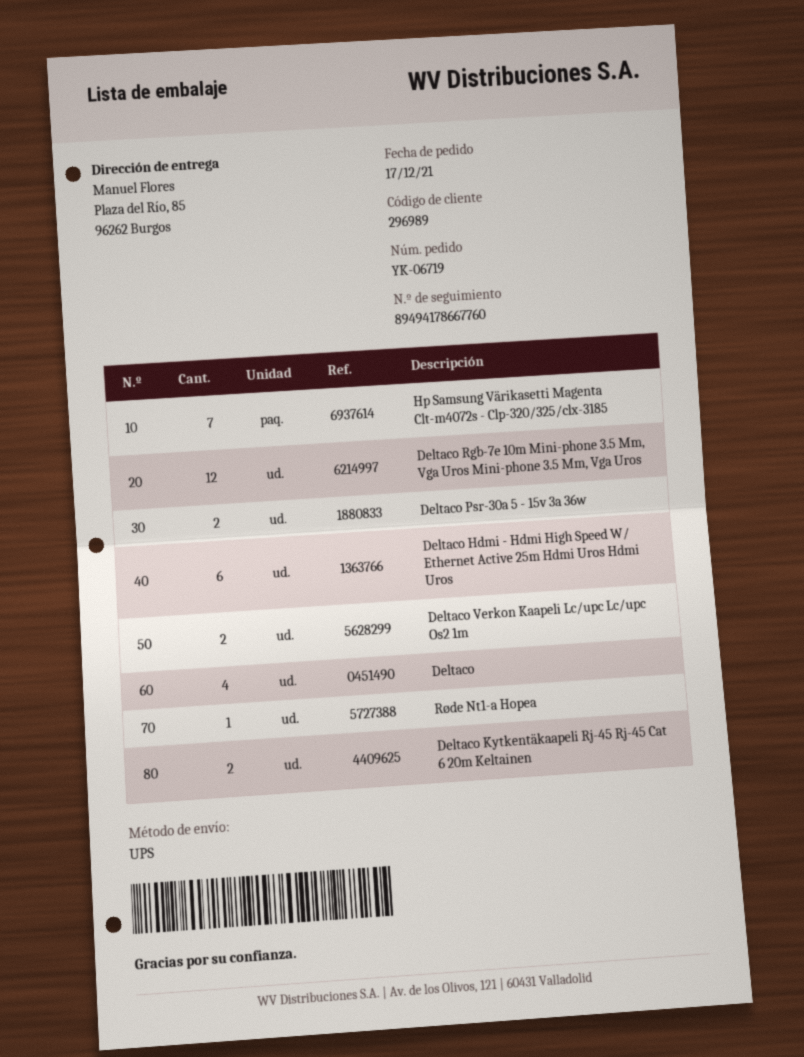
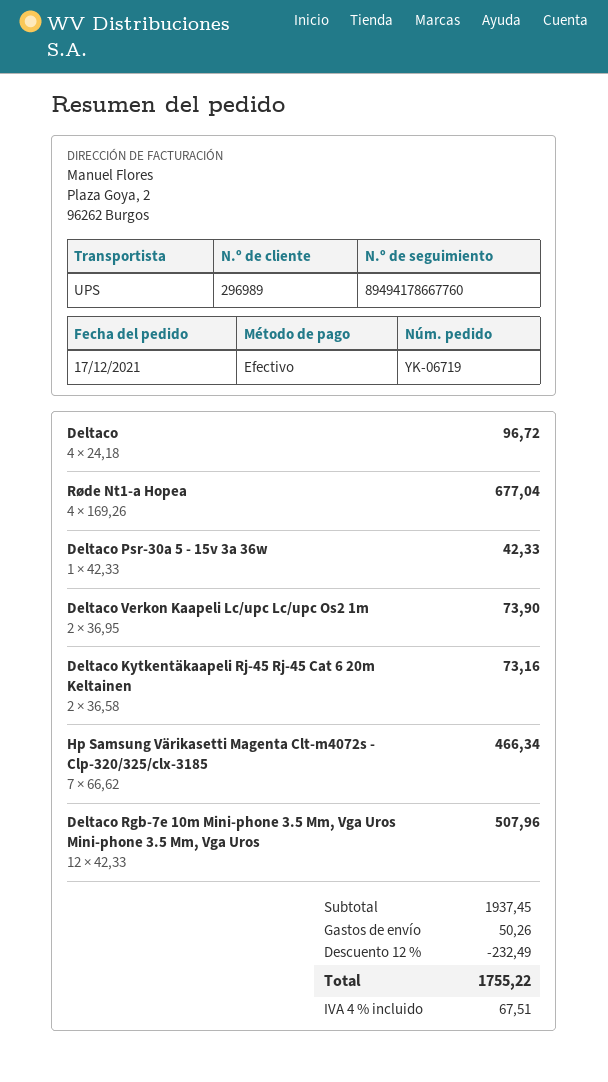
Deltaco Psr-30a 5 - 15v 3a 36w: 2 -> 1
Deltaco Hdmi - Hdmi High Speed W/ Ethernet Active 25m Hdmi Uros Hdmi Uros: 6 -> none
Røde Nt1-a Hopea: 1 -> 4

